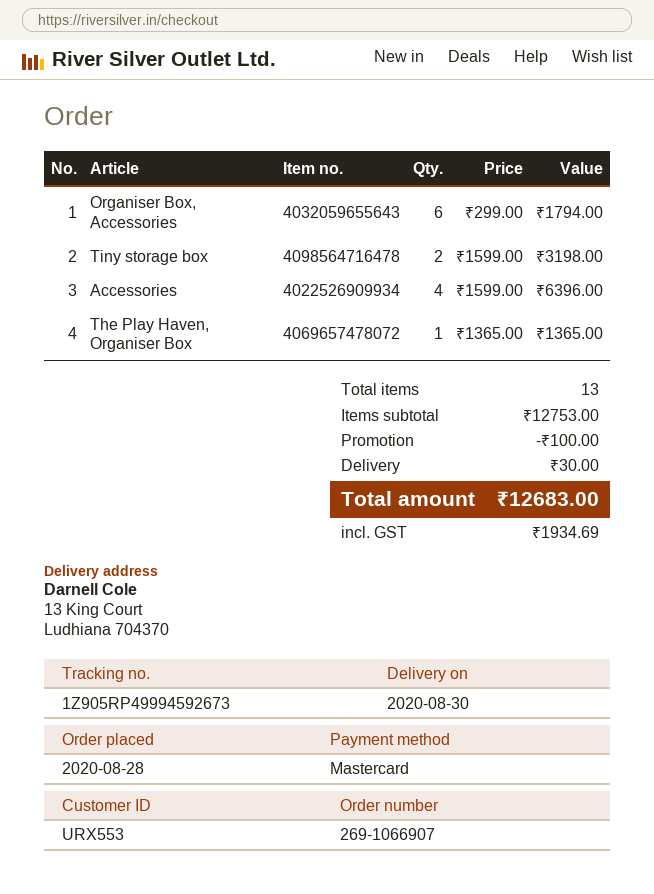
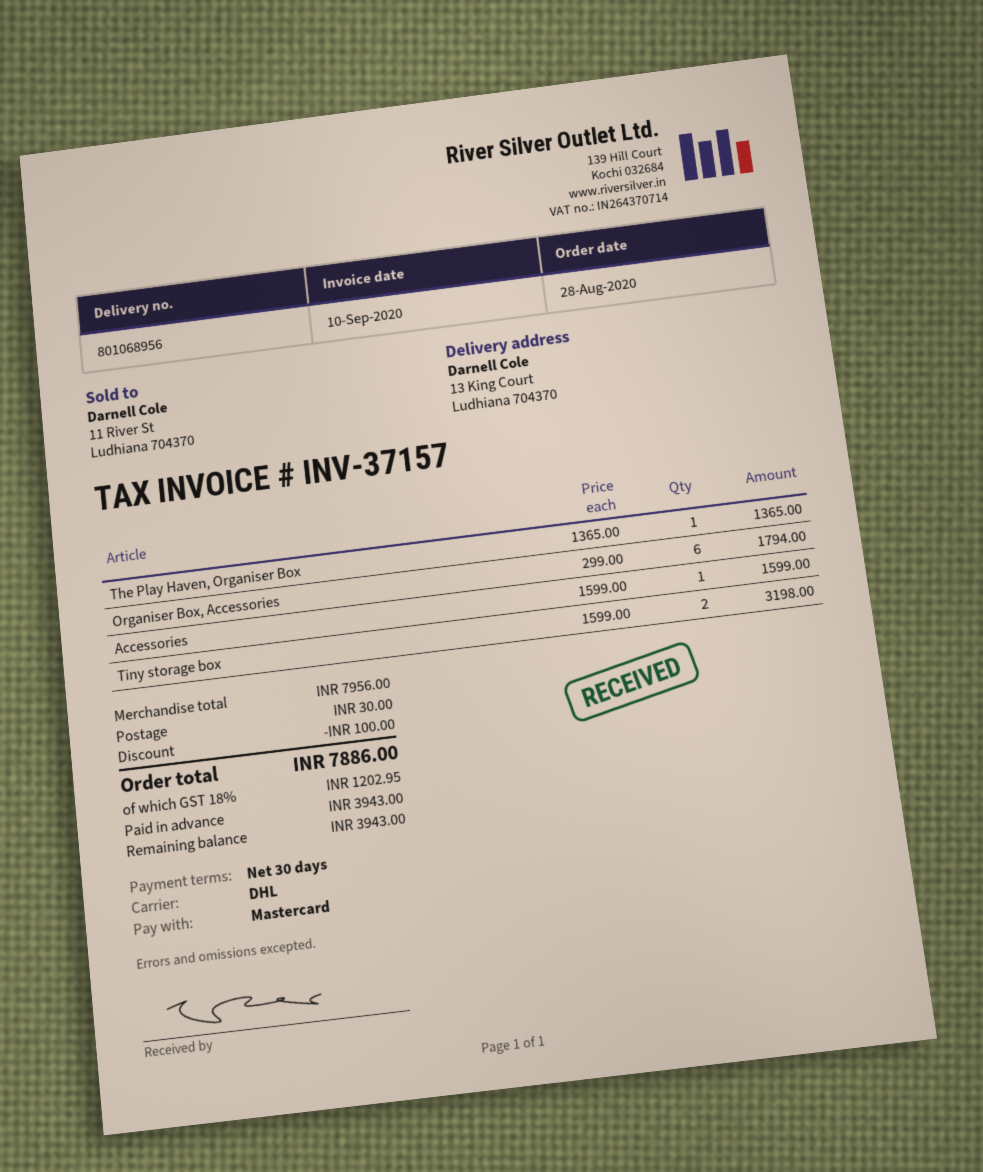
Accessories: 4 x 1599.00 = 6396.00 -> 1 x 1599.00 = 1599.00
subtotal: 12753.00 -> 7956.00
tax: 1934.69 -> 1202.95
total: 12683.00 -> 7886.00

